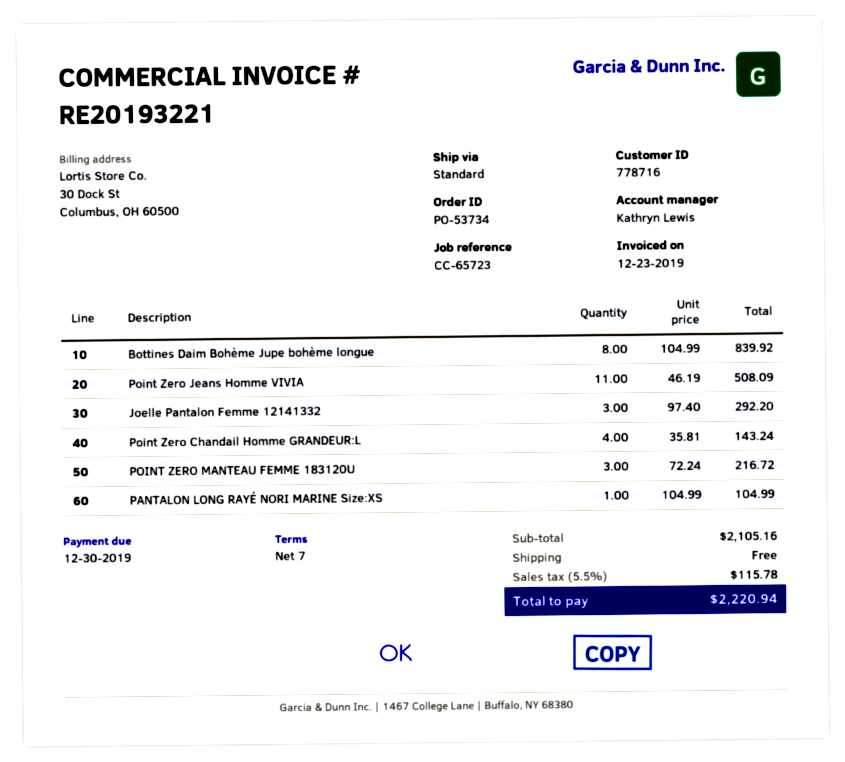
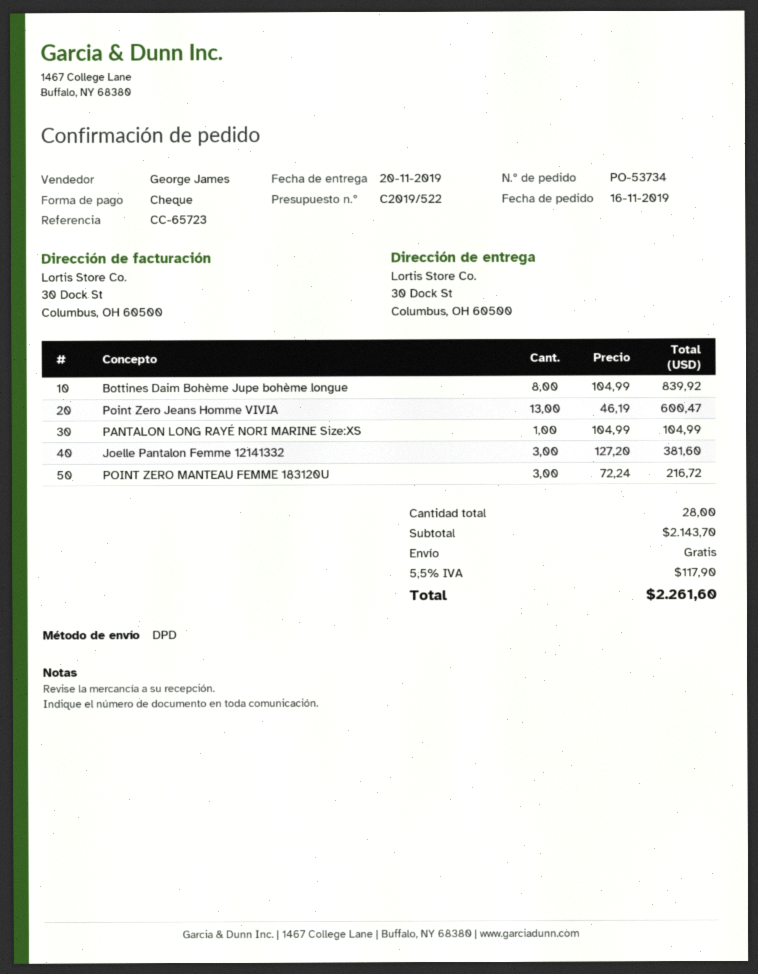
sales rep: Kathryn Lewis -> George James
shipping method: standard -> DPD
Point Zero Jeans Homme VIVIA: 11 x 46.19 = 508.09 -> 13 x 46.19 = 600.47
Joelle Pantalon Femme 12141332: 3 x 97.40 = 292.20 -> 3 x 127.20 = 381.60
Point Zero Chandail Homme GRANDEUR:L: 4 x 35.81 = 143.24 -> none
subtotal: 2105.16 -> 2143.70
tax: 5.5% = 115.78 -> 5.5% = 117.90
total: 2220.94 -> 2261.60

